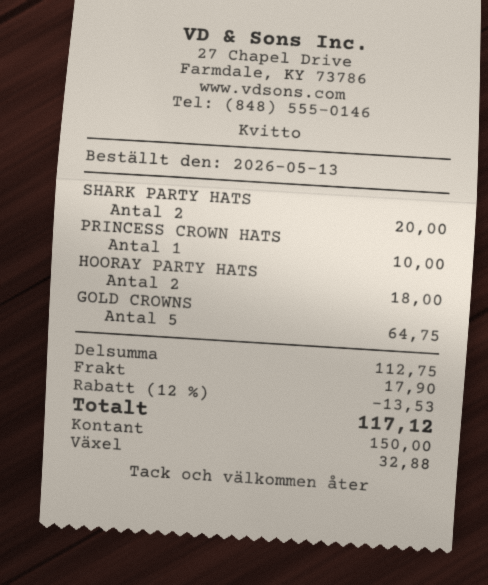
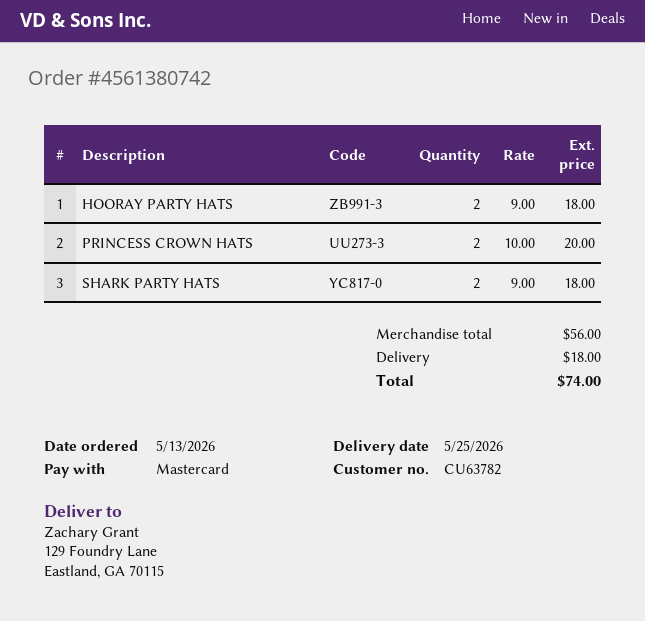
payment method: cash -> Mastercard
SHARK PARTY HATS: 2 for 20.00 -> 2 for 18.00
PRINCESS CROWN HATS: 1 for 10.00 -> 2 for 20.00
GOLD CROWNS: 5 for 64.75 -> none
subtotal: 112.75 -> 56.00
discount: 12% = 13.53 -> none
shipping: 17.90 -> 18.00
total: 117.12 -> 74.00

